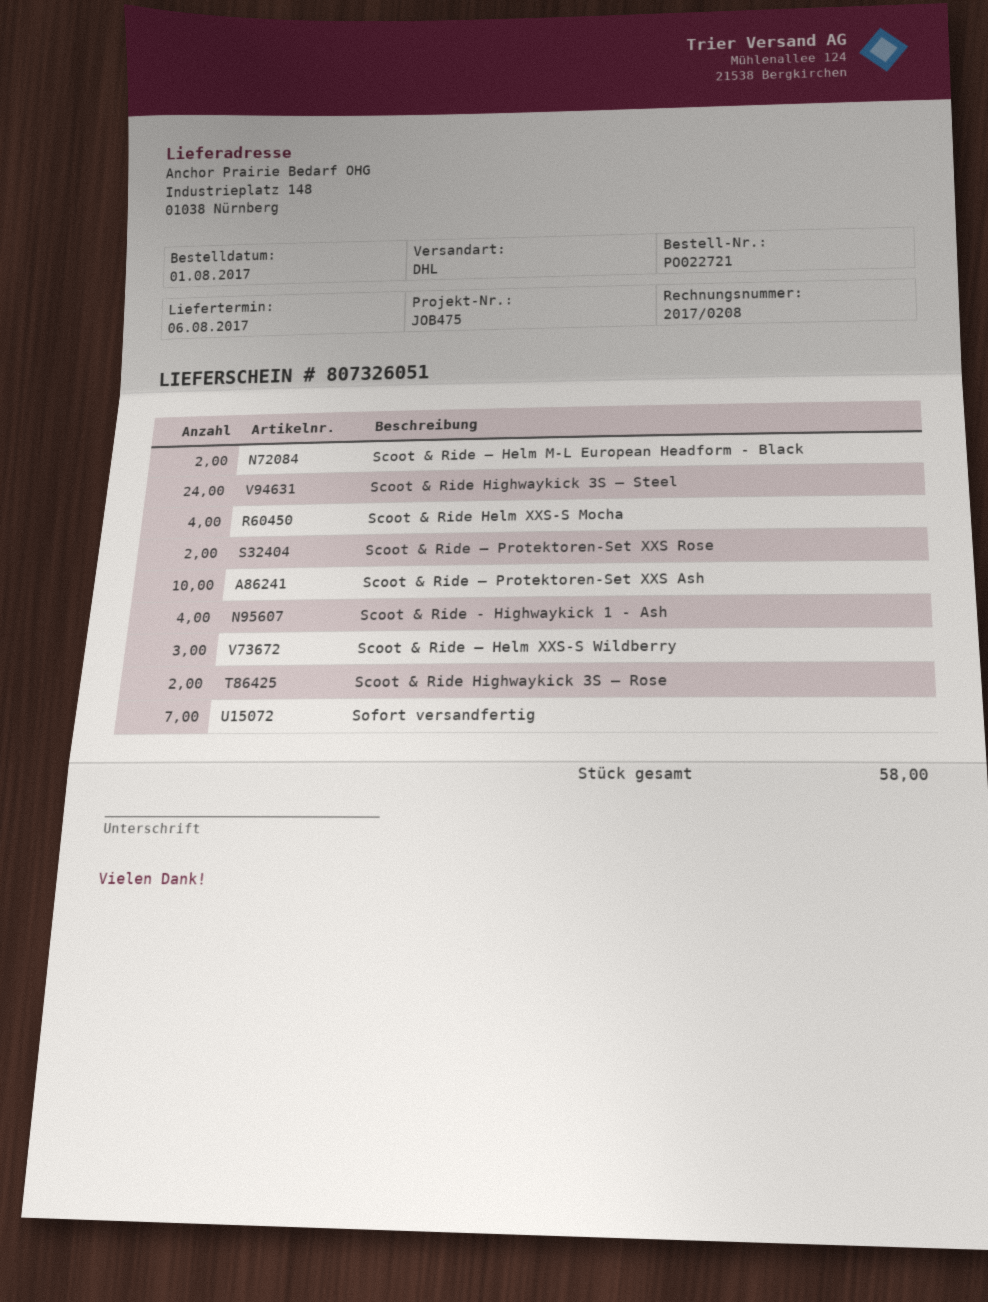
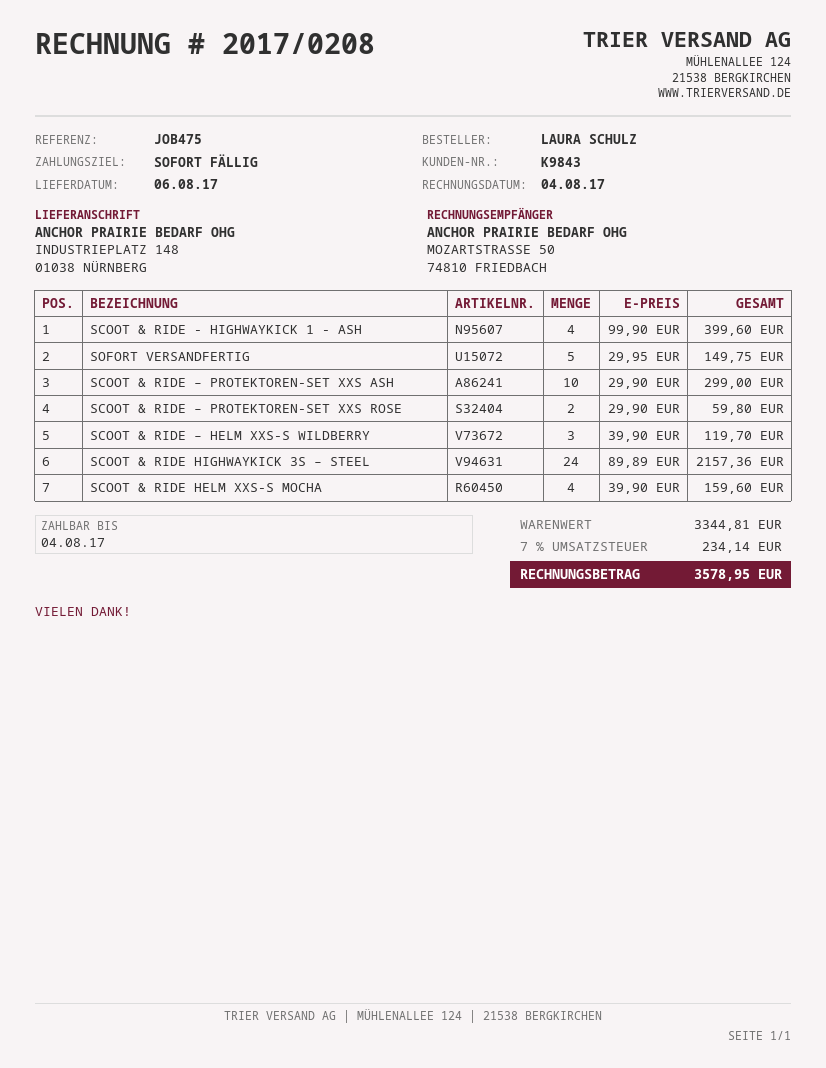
Scoot & Ride – Helm M-L European Headform - Black: 2 -> none
Scoot & Ride Highwaykick 3S – Rose: 2 -> none
Sofort versandfertig: 7 -> 5

